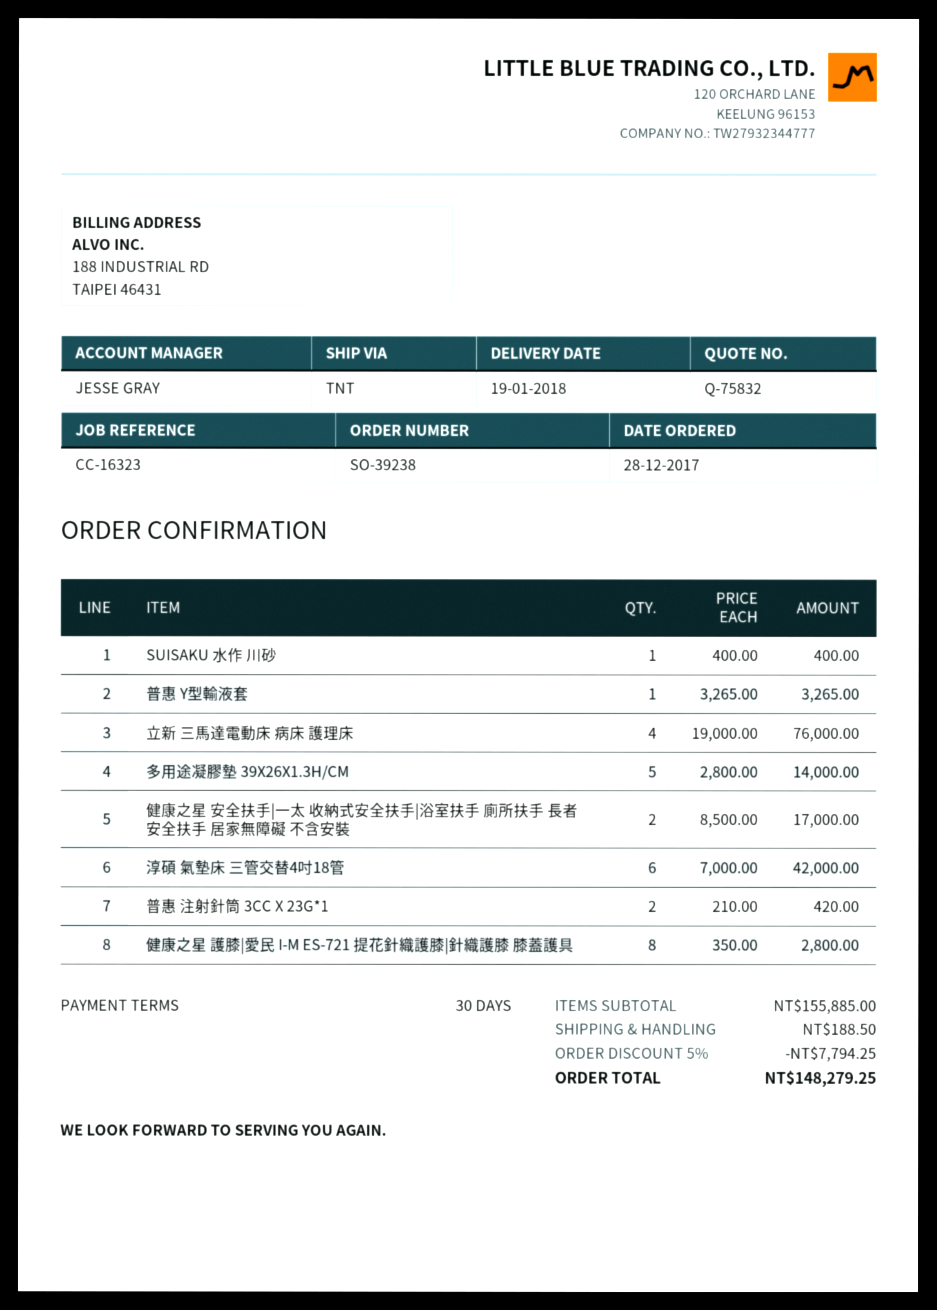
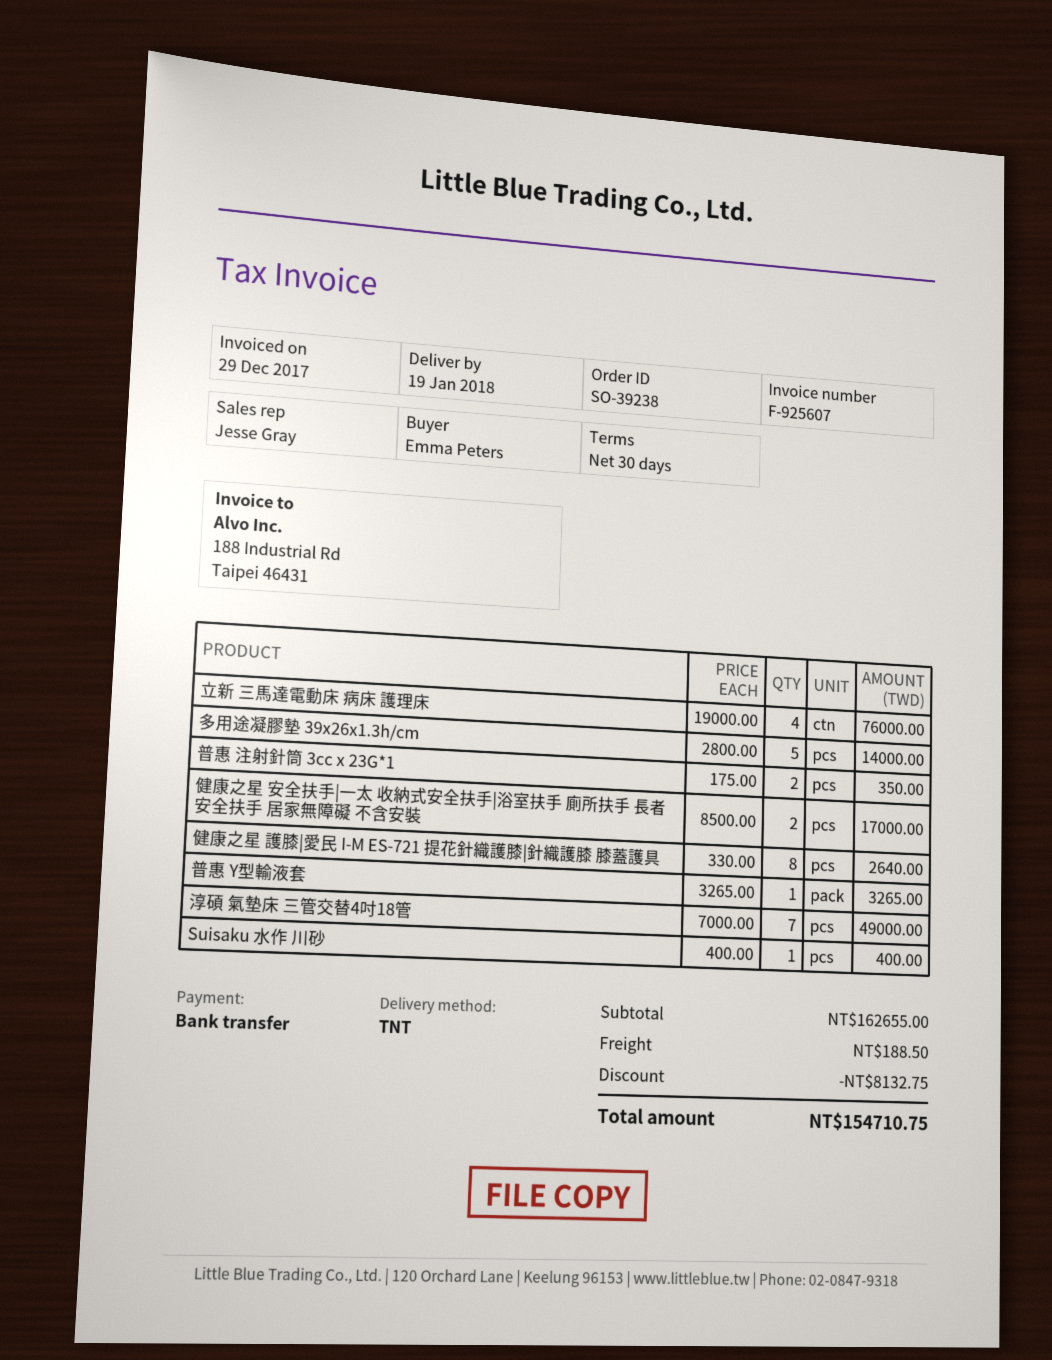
淳碩 氣墊床 三管交替4吋18管: 6 x 7000.00 = 42000.00 -> 7 x 7000.00 = 49000.00
普惠 注射針筒 3CC X 23G*1: 2 x 210.00 = 420.00 -> 2 x 175.00 = 350.00
健康之星 護膝|愛民 I-M ES-721 提花針織護膝|針織護膝 膝蓋護具: 8 x 350.00 = 2800.00 -> 8 x 330.00 = 2640.00
subtotal: 155885.00 -> 162655.00
discount: 7794.25 -> 8132.75
total: 148279.25 -> 154710.75

